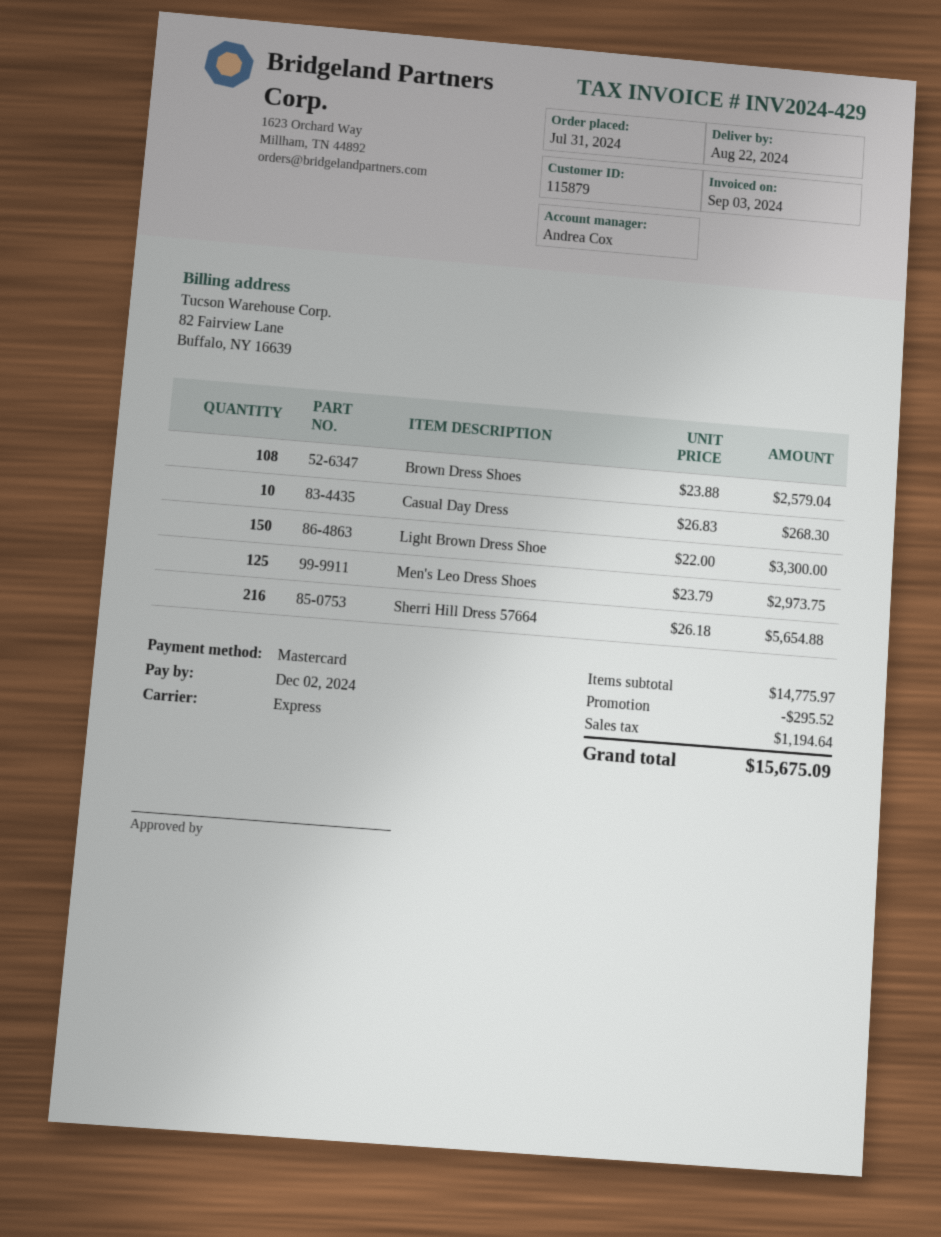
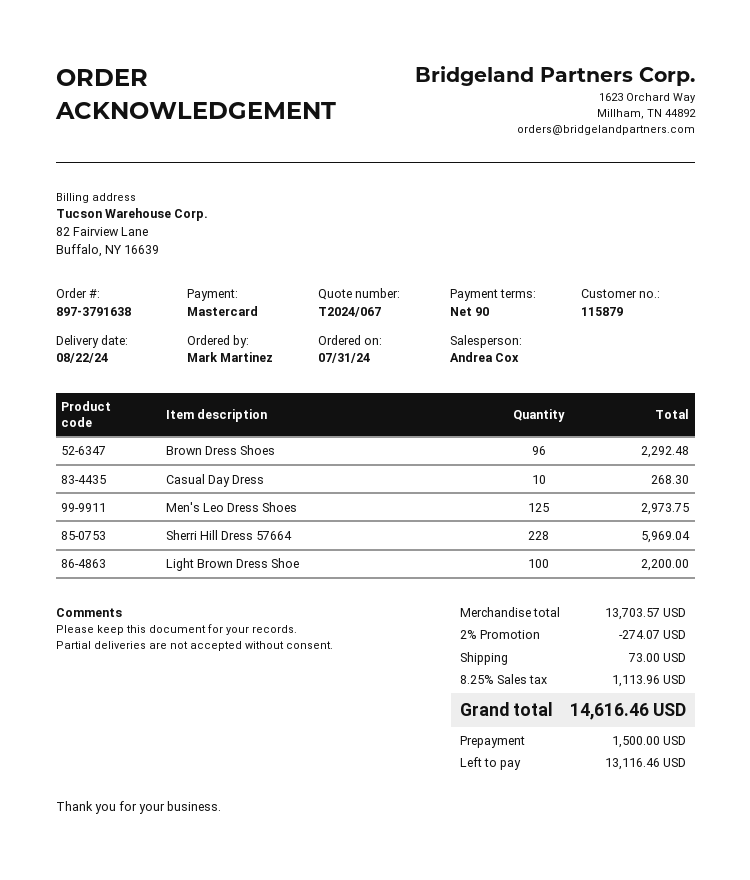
Brown Dress Shoes: 108 for 2579.04 -> 96 for 2292.48
Light Brown Dress Shoe: 150 for 3300.00 -> 100 for 2200.00
Sherri Hill Dress 57664: 216 for 5654.88 -> 228 for 5969.04
subtotal: 14775.97 -> 13703.57
discount: 295.52 -> 274.07
shipping: none -> 73.00
tax: 1194.64 -> 1113.96
total: 15675.09 -> 14616.46

